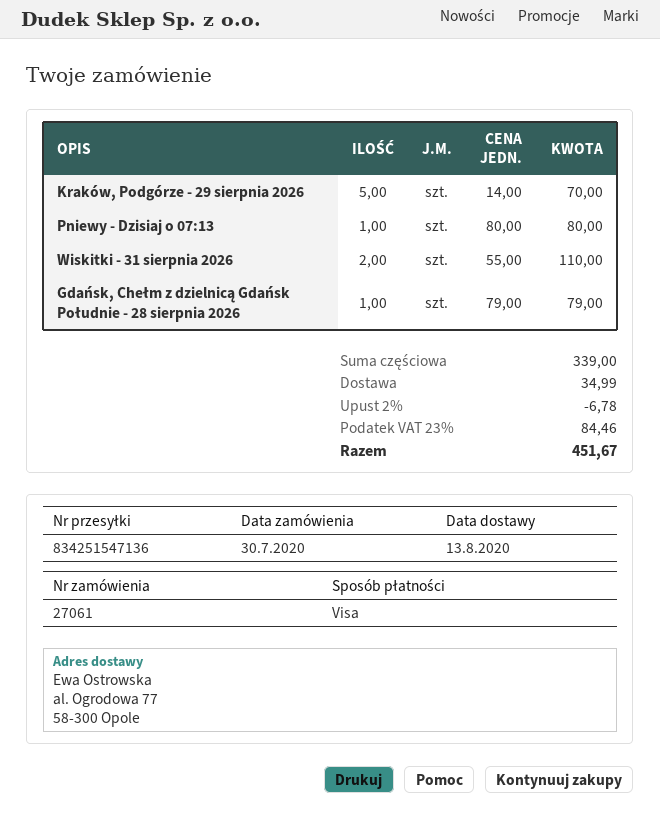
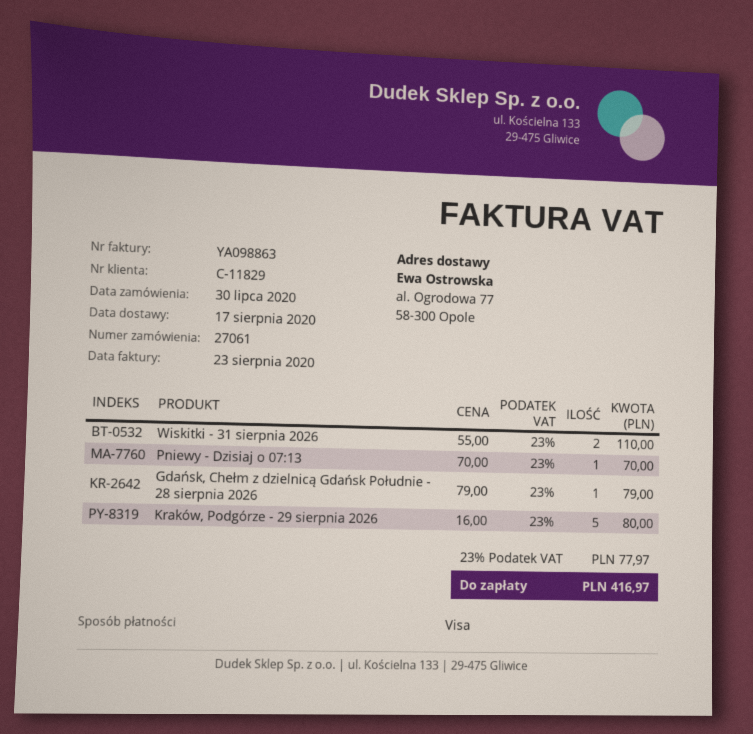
delivery date: 2020-08-13 -> 2020-08-17
Kraków, Podgórze - 29 sierpnia 2026: 5 x 14.00 = 70.00 -> 5 x 16.00 = 80.00
Pniewy - Dzisiaj o 07:13: 1 x 80.00 = 80.00 -> 1 x 70.00 = 70.00
discount: 2% = 6.78 -> none
shipping: 34.99 -> none
tax: 23% = 84.46 -> 23% = 77.97
total: 451.67 -> 416.97

